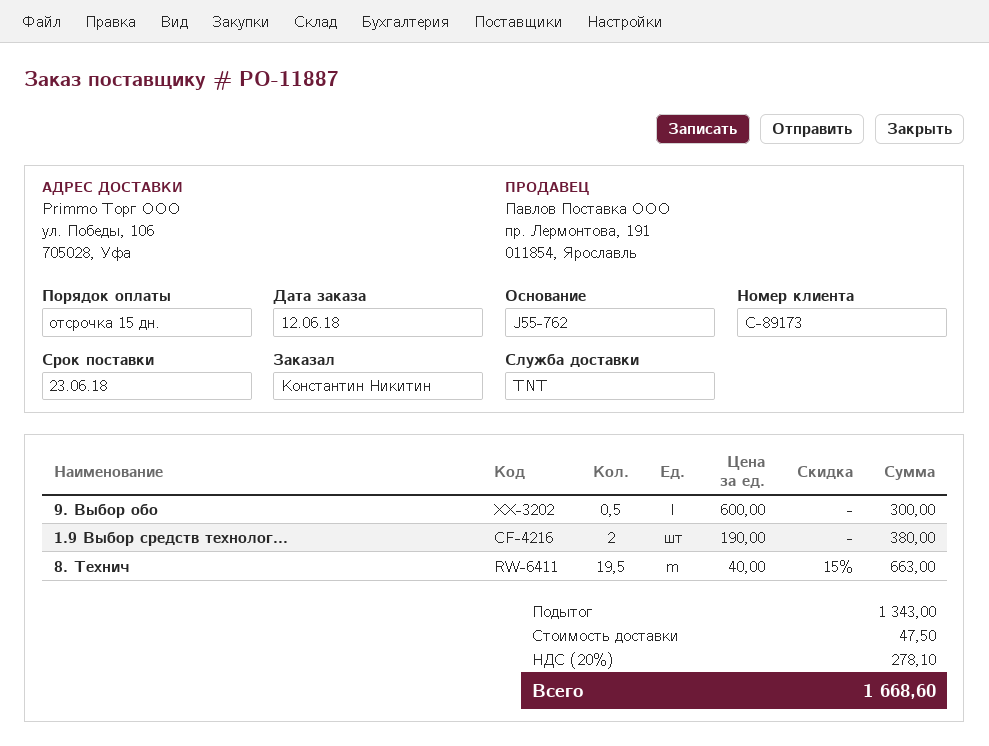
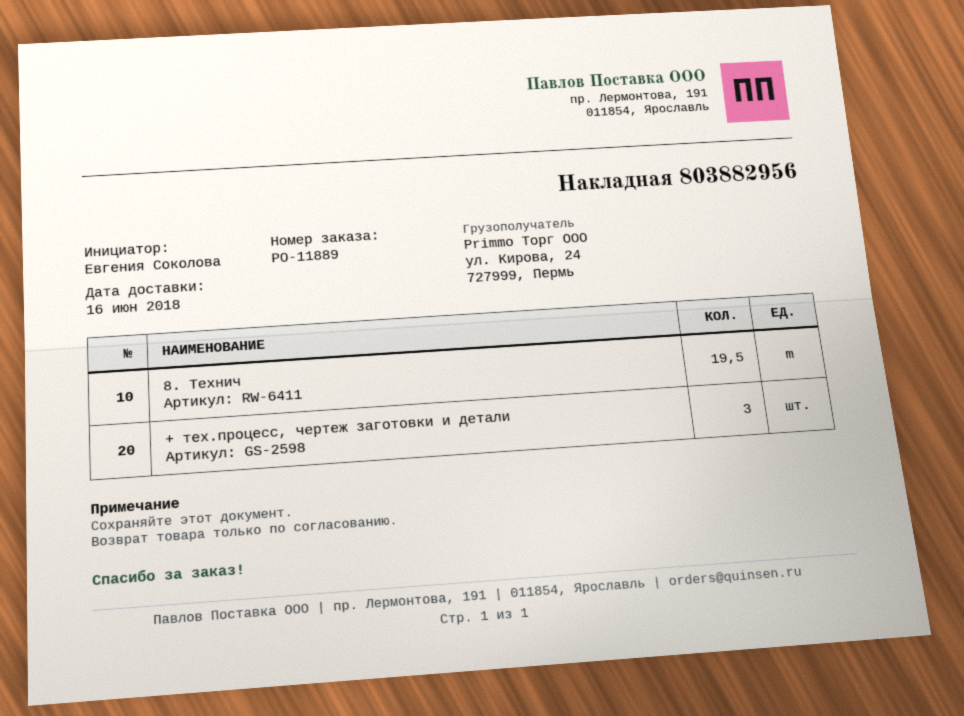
order number: PO-11887 -> PO-11889
delivery date: 2018-06-23 -> 2018-06-16
ordered by: Константин Никитин -> Евгения Соколова
ship to: ул. Победы, 106, 705028, Уфа -> ул. Кирова, 24, 727999, Пермь
9. Выбор обо: 0.5 -> none
1.9 Выбор средств технолог...: 2 -> none
+ тех.процесс, чертеж заготовки и детали: none -> 3

